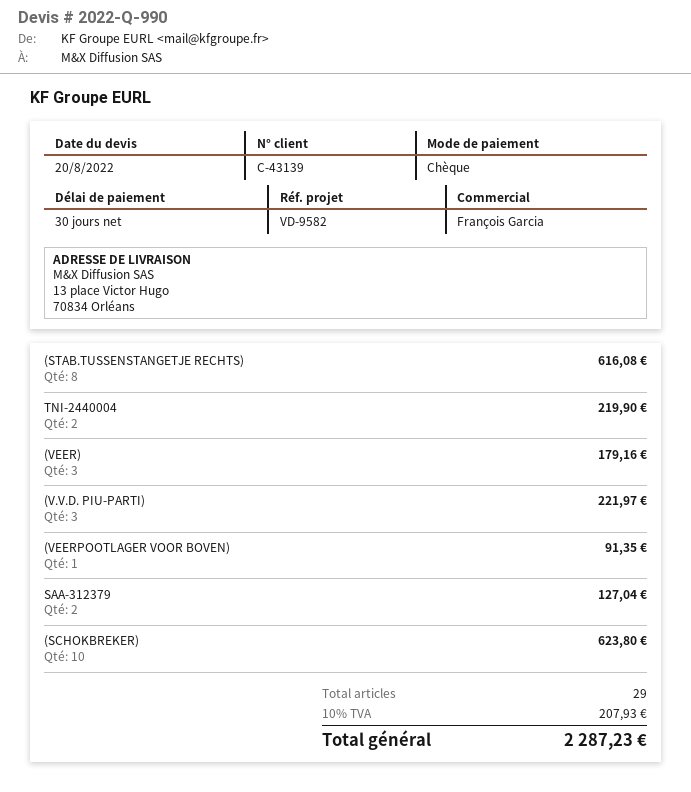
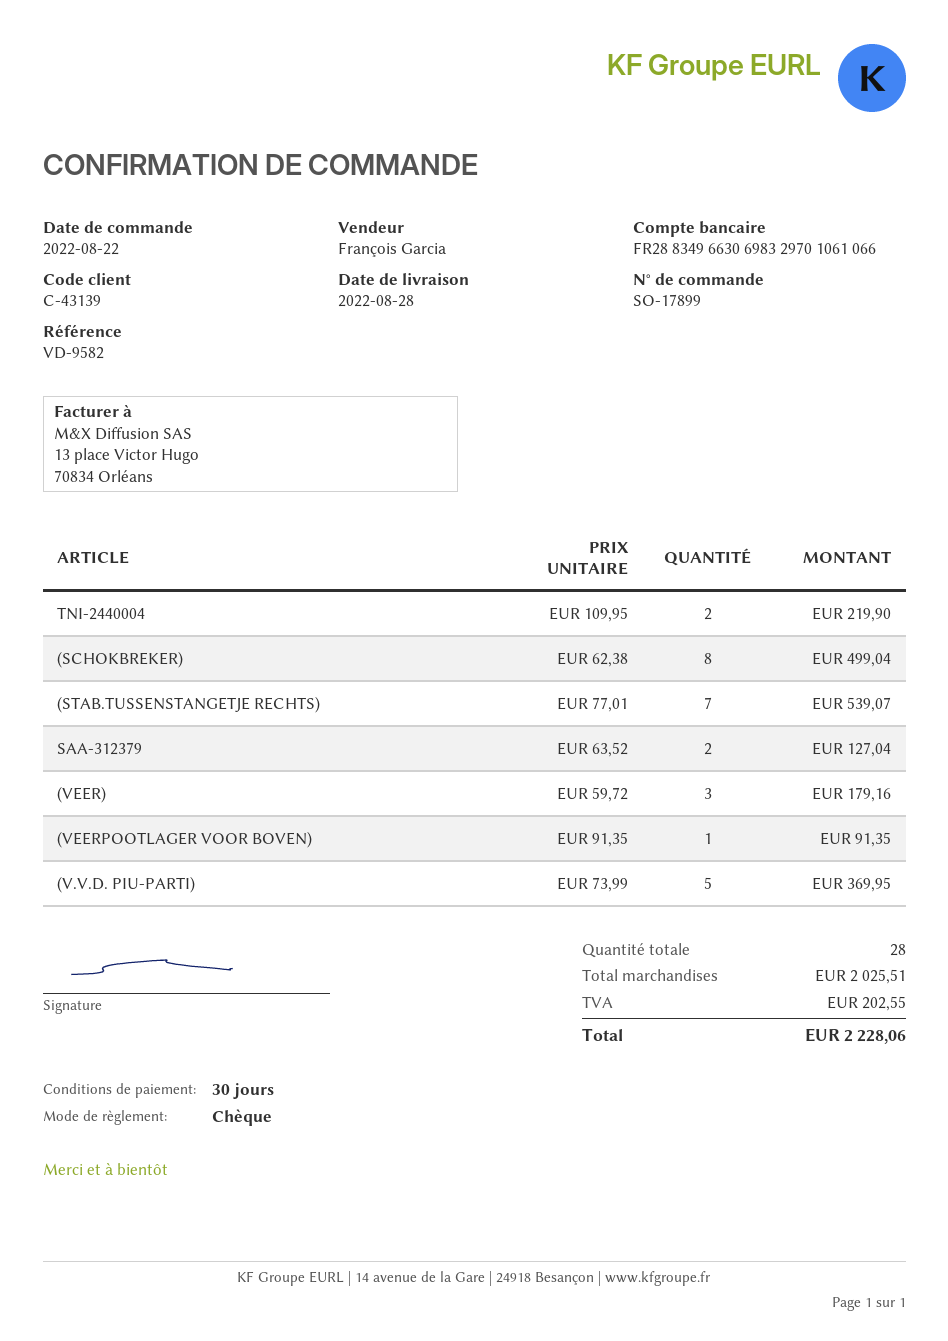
(STAB.TUSSENSTANGETJE RECHTS): 8 for 616.08 -> 7 for 539.07
(V.V.D. PIU-PARTI): 3 for 221.97 -> 5 for 369.95
(SCHOKBREKER): 10 for 623.80 -> 8 for 499.04
total quantity: 29 -> 28
tax: 207.93 -> 202.55
total: 2287.23 -> 2228.06

